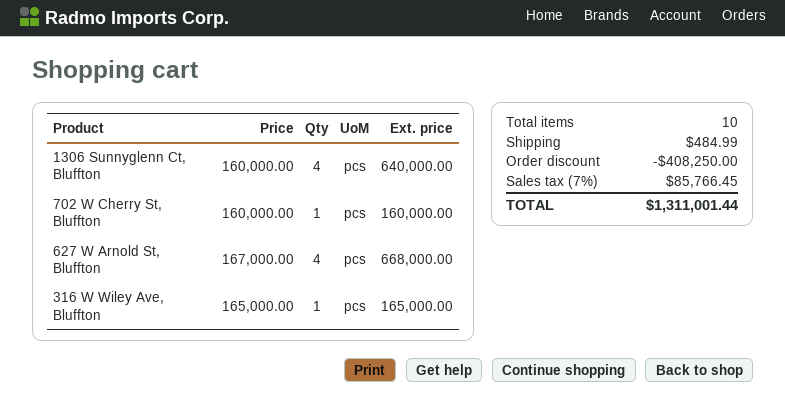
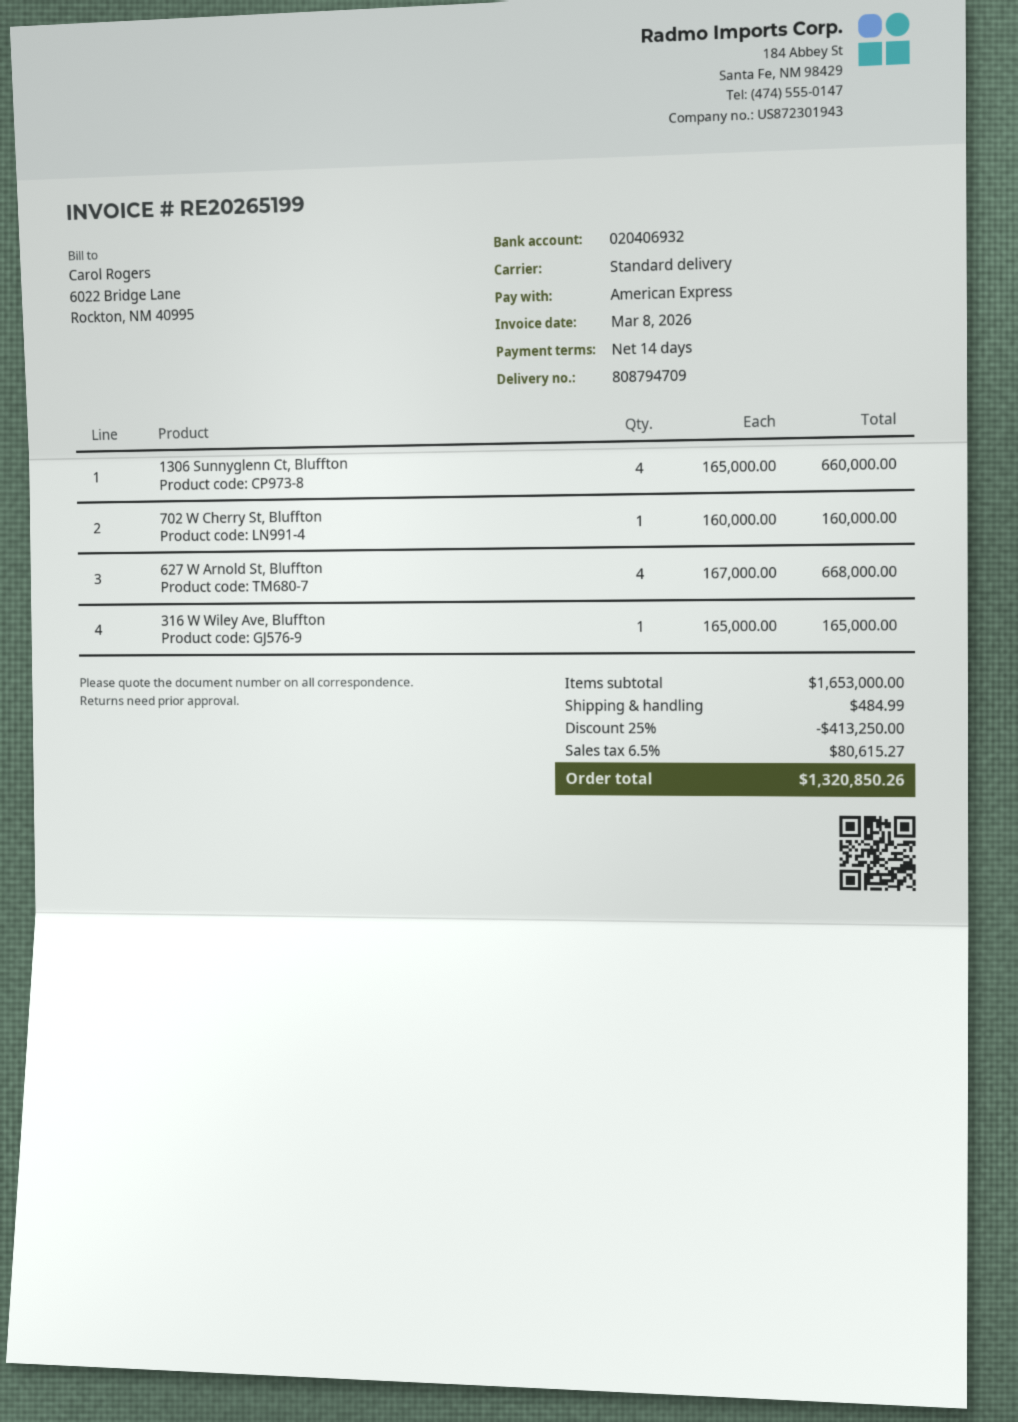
1306 Sunnyglenn Ct, Bluffton: 4 x 160000.00 = 640000.00 -> 4 x 165000.00 = 660000.00
discount: 408250.00 -> 413250.00
tax: 7% = 85766.45 -> 6.5% = 80615.27
total: 1311001.44 -> 1320850.26

